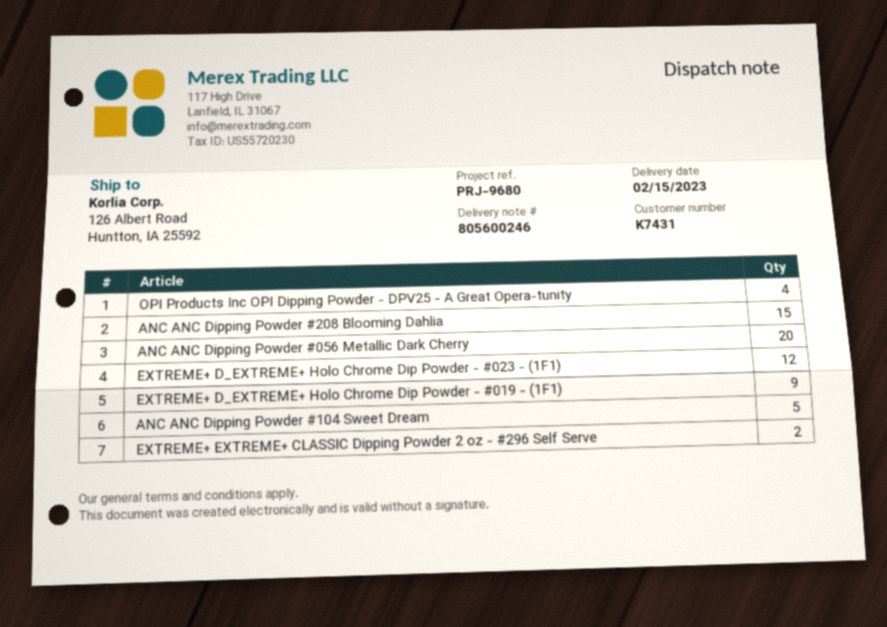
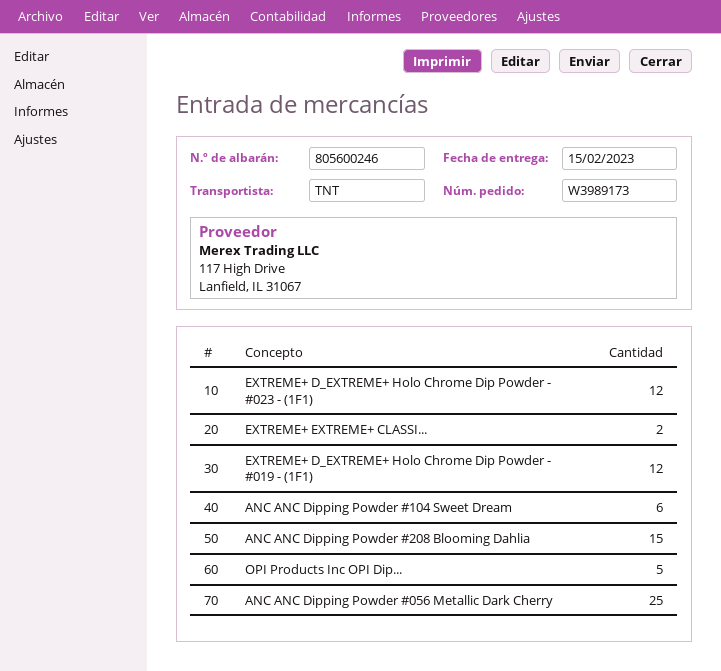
OPI Products Inc OPI Dipping Powder - DPV25 - A Great Opera-tunity: 4 -> 5
ANC ANC Dipping Powder #056 Metallic Dark Cherry: 20 -> 25
EXTREME+ D_EXTREME+ Holo Chrome Dip Powder - #019 - (1F1): 9 -> 12
ANC ANC Dipping Powder #104 Sweet Dream: 5 -> 6

